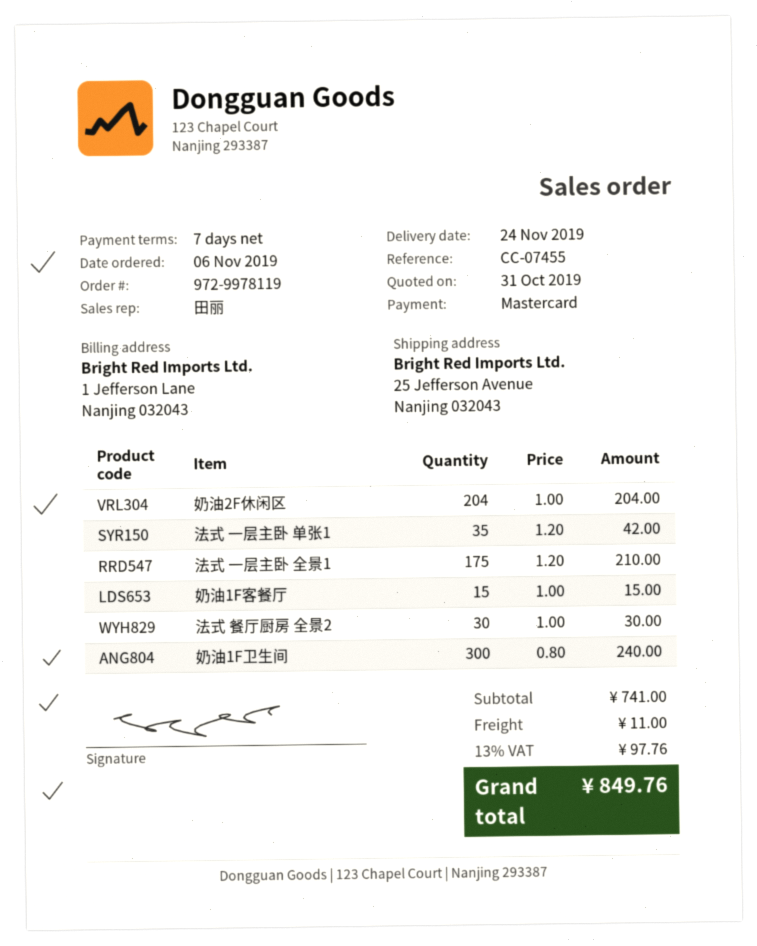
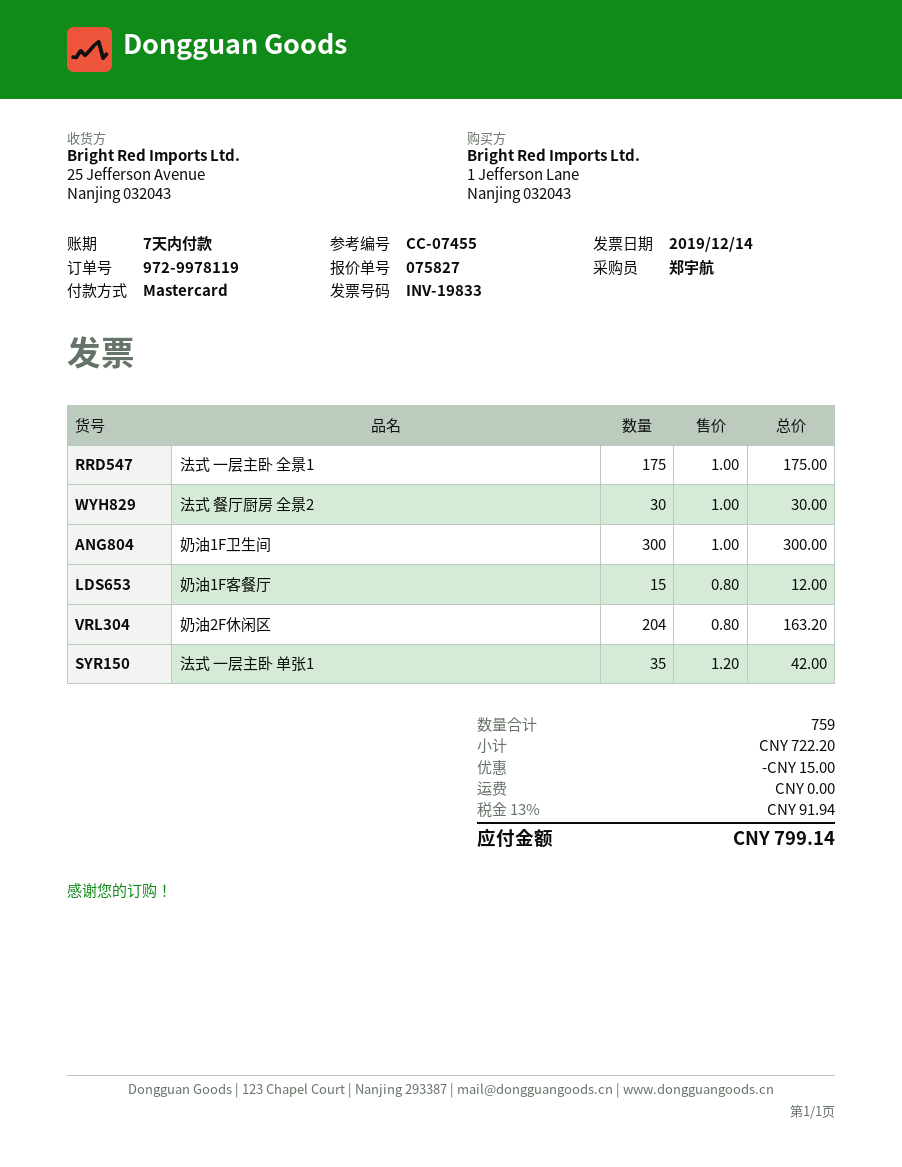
奶油2F休闲区: 204 x 1.00 = 204.00 -> 204 x 0.80 = 163.20
法式 一层主卧 全景1: 175 x 1.20 = 210.00 -> 175 x 1.00 = 175.00
奶油1F客餐厅: 15 x 1.00 = 15.00 -> 15 x 0.80 = 12.00
奶油1F卫生间: 300 x 0.80 = 240.00 -> 300 x 1.00 = 300.00
subtotal: 741.00 -> 722.20
discount: none -> 15.00
shipping: 11.00 -> 0.00
tax: 13% = 97.76 -> 13% = 91.94
total: 849.76 -> 799.14

